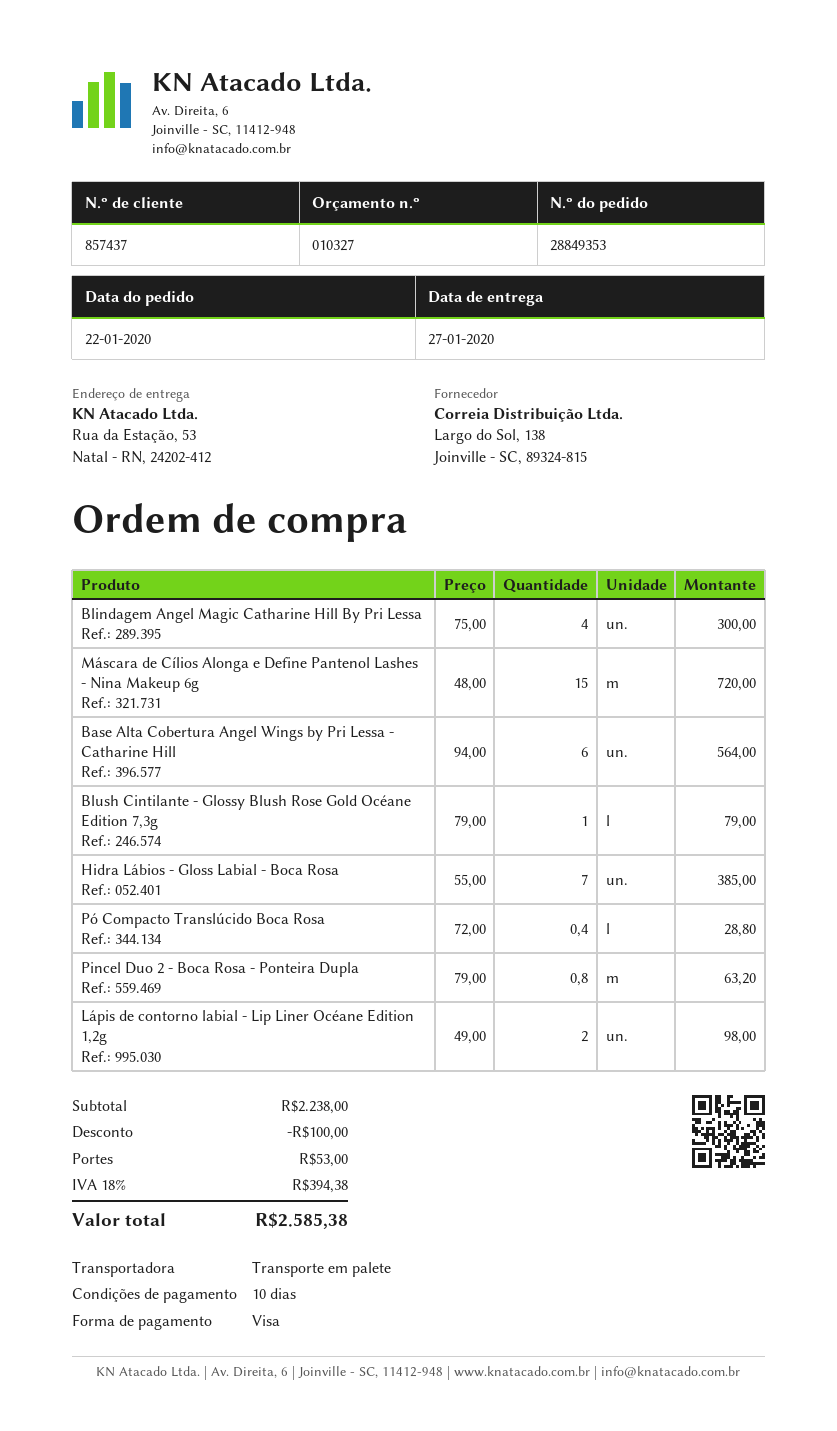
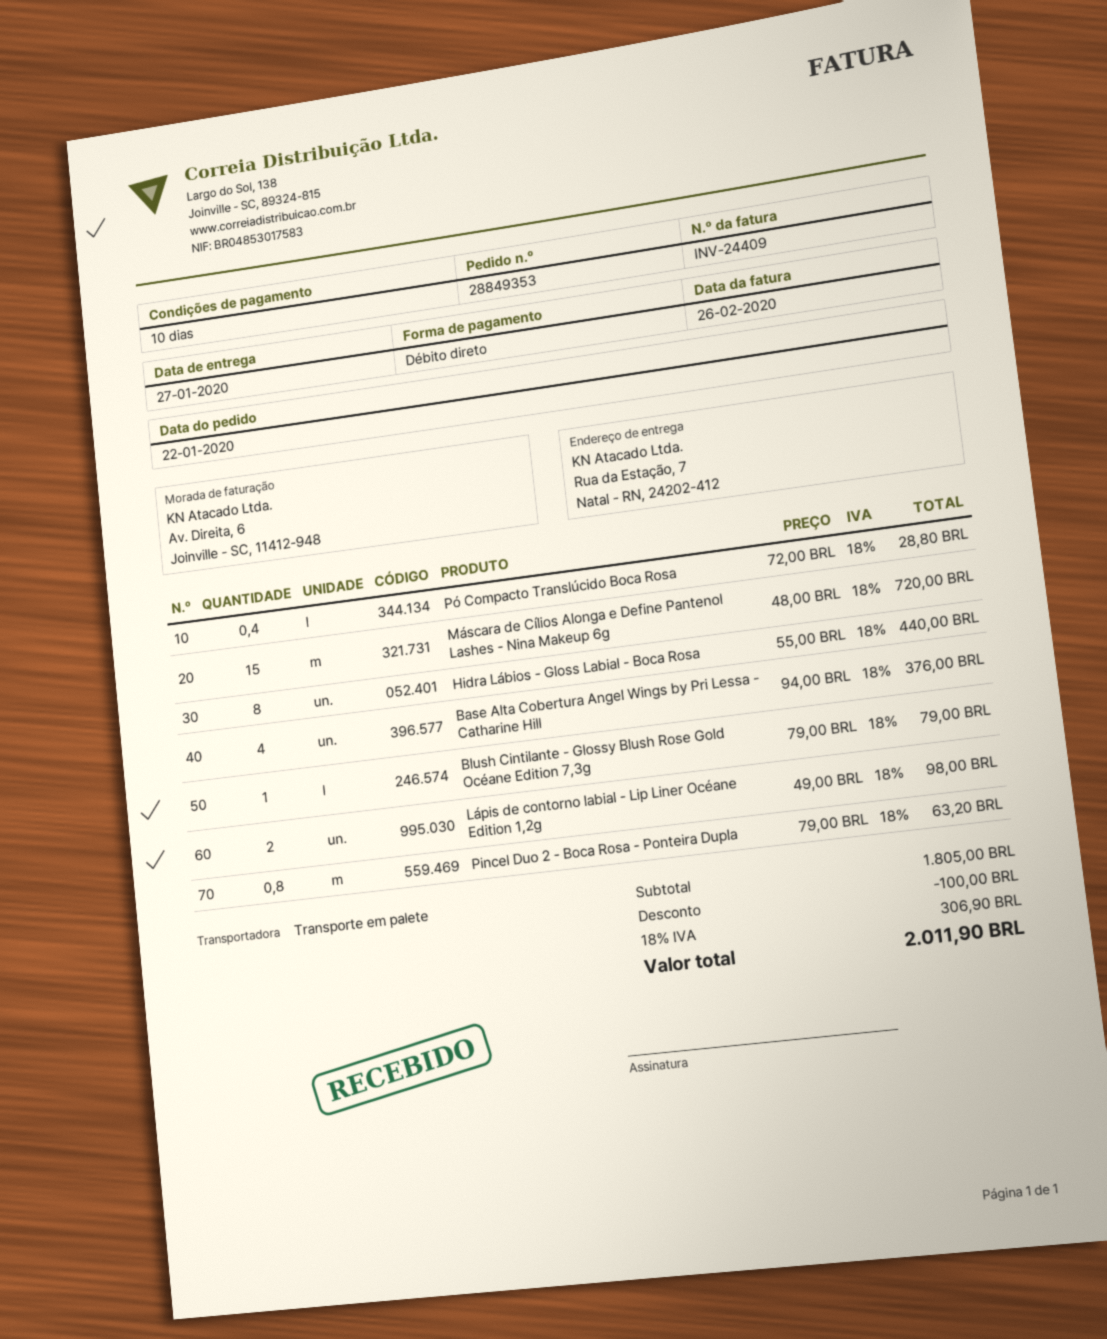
payment method: Visa -> direct debit
ship to: Rua da Estação, 53, Natal - RN, 24202-412 -> Rua da Estação, 7, Natal - RN, 24202-412
Blindagem Angel Magic Catharine Hill By Pri Lessa: 4 x 75.00 = 300.00 -> none
Base Alta Cobertura Angel Wings by Pri Lessa - Catharine Hill: 6 x 94.00 = 564.00 -> 4 x 94.00 = 376.00
Hidra Lábios - Gloss Labial - Boca Rosa: 7 x 55.00 = 385.00 -> 8 x 55.00 = 440.00
subtotal: 2238.00 -> 1805.00
shipping: 53.00 -> none
tax: 18% = 394.38 -> 18% = 306.90
total: 2585.38 -> 2011.90

